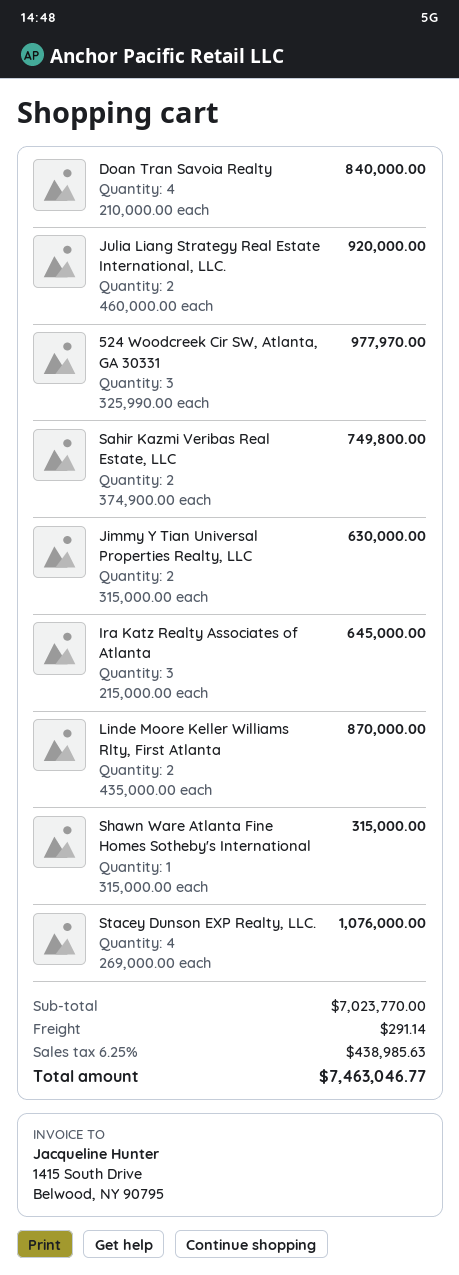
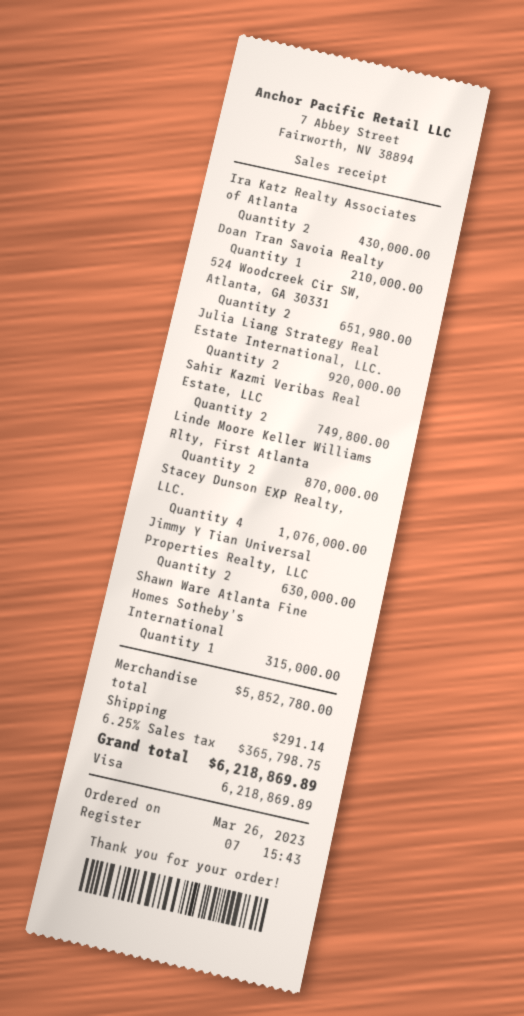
Doan Tran Savoia Realty: 4 for 840000.00 -> 1 for 210000.00
524 Woodcreek Cir SW, Atlanta, GA 30331: 3 for 977970.00 -> 2 for 651980.00
Ira Katz Realty Associates of Atlanta: 3 for 645000.00 -> 2 for 430000.00
subtotal: 7023770.00 -> 5852780.00
tax: 6.25% = 438985.63 -> 6.25% = 365798.75
total: 7463046.77 -> 6218869.89

